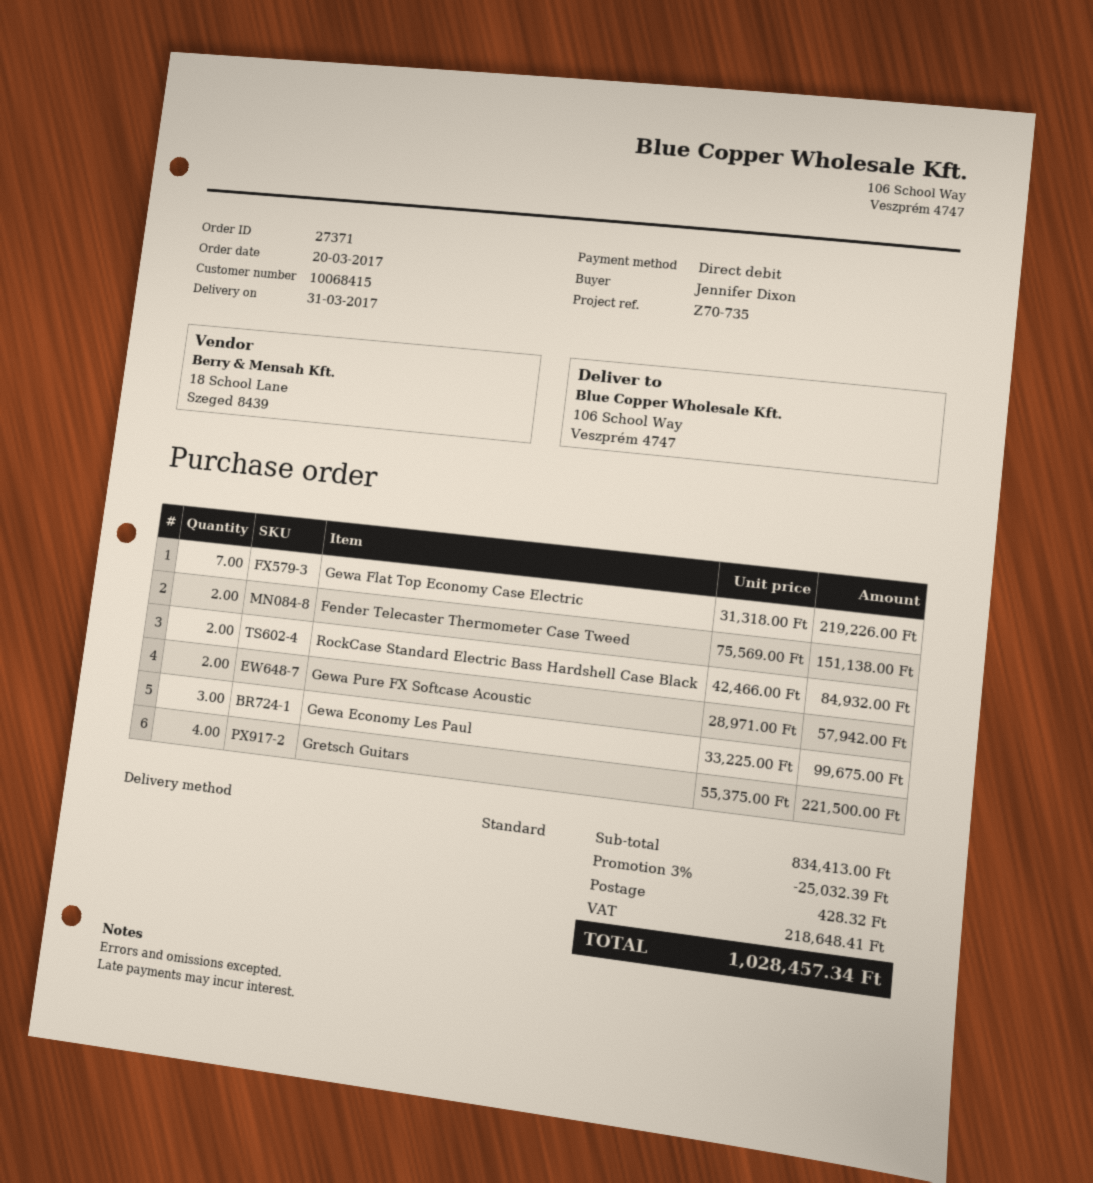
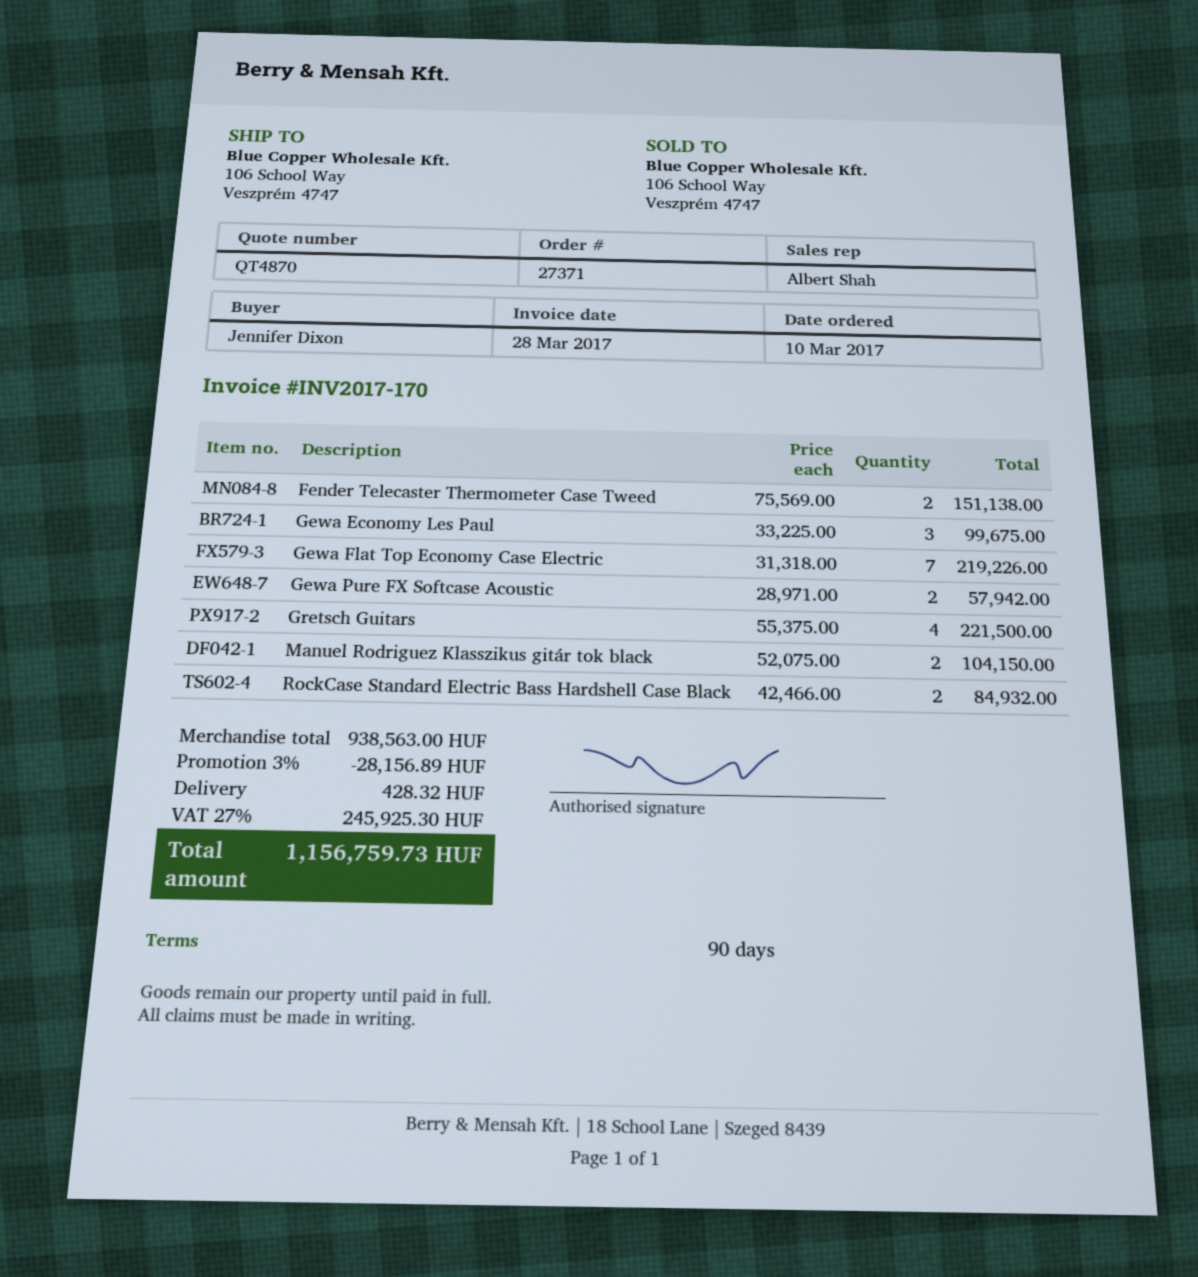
order date: 2017-03-20 -> 2017-03-10
Manuel Rodriguez Klasszikus gitár tok black: none -> 2 x 52075.00 = 104150.00
subtotal: 834413.00 -> 938563.00
discount: 3% = 25032.39 -> 3% = 28156.89
tax: 218648.41 -> 245925.30
total: 1028457.34 -> 1156759.73

